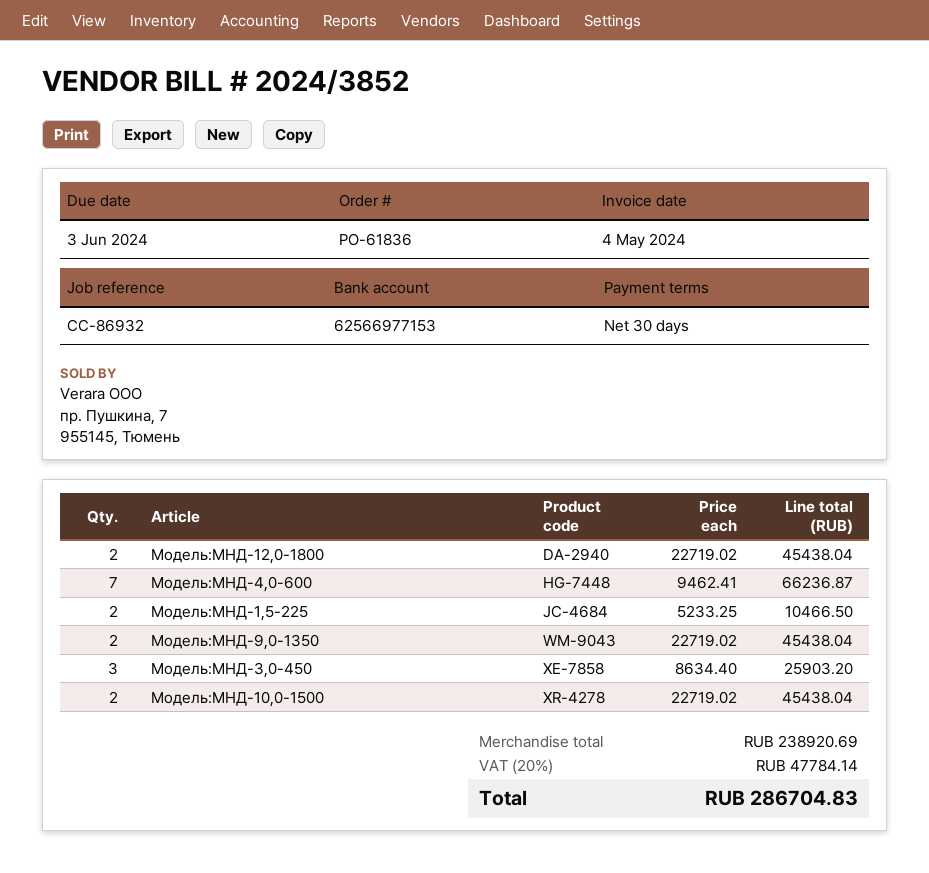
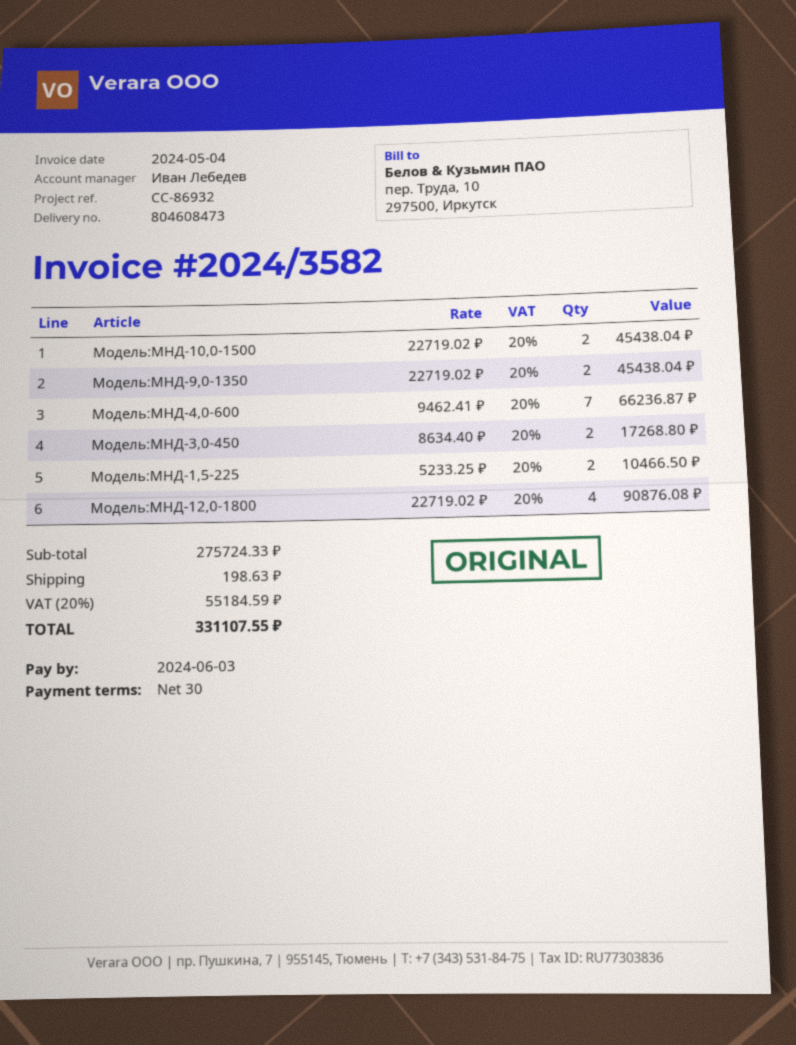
invoice number: 2024/3852 -> 2024/3582
Модель:МНД-12,0-1800: 2 x 22719.02 = 45438.04 -> 4 x 22719.02 = 90876.08
Модель:МНД-3,0-450: 3 x 8634.40 = 25903.20 -> 2 x 8634.40 = 17268.80
subtotal: 238920.69 -> 275724.33
shipping: none -> 198.63
tax: 20% = 47784.14 -> 20% = 55184.59
total: 286704.83 -> 331107.55

